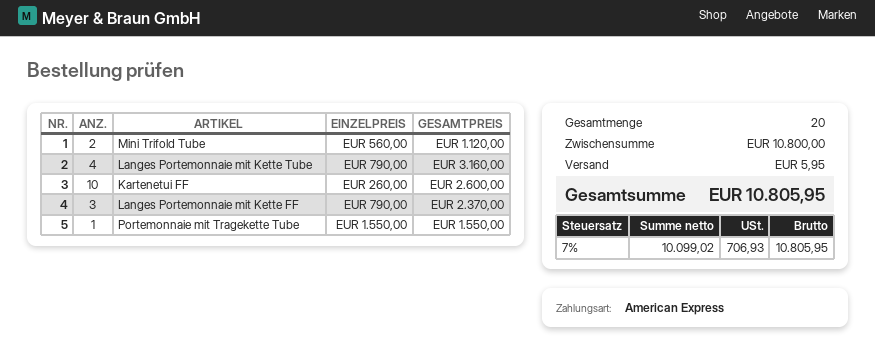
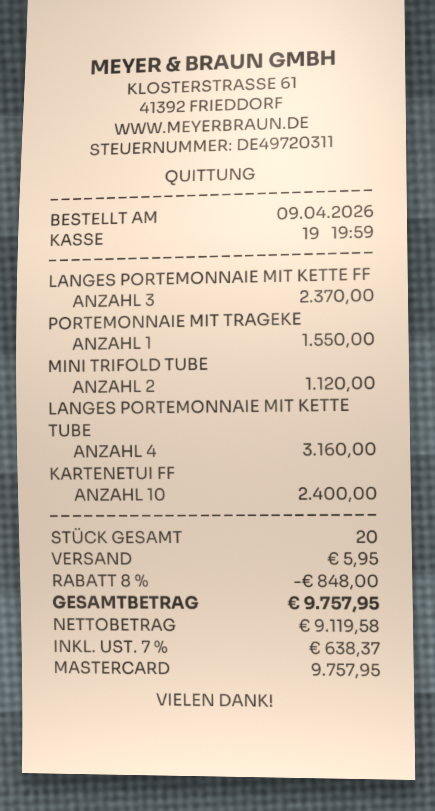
payment method: American Express -> Mastercard
Kartenetui FF: 10 for 2600.00 -> 10 for 2400.00
discount: none -> 8% = 848.00
net: 10099.02 -> 9119.58
tax: 7% = 706.93 -> 7% = 638.37
total: 10805.95 -> 9757.95

